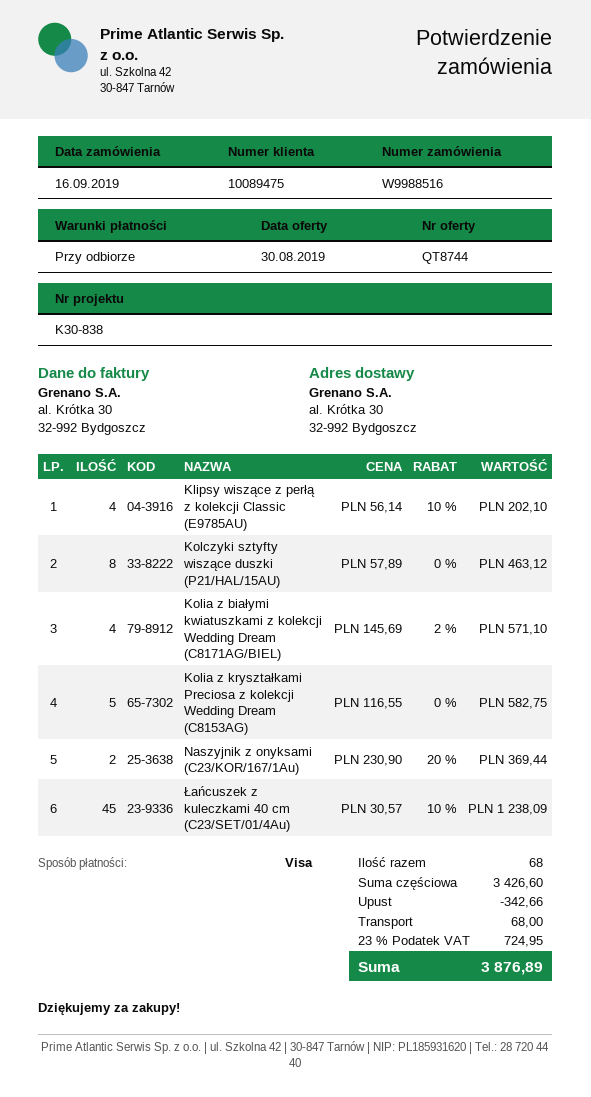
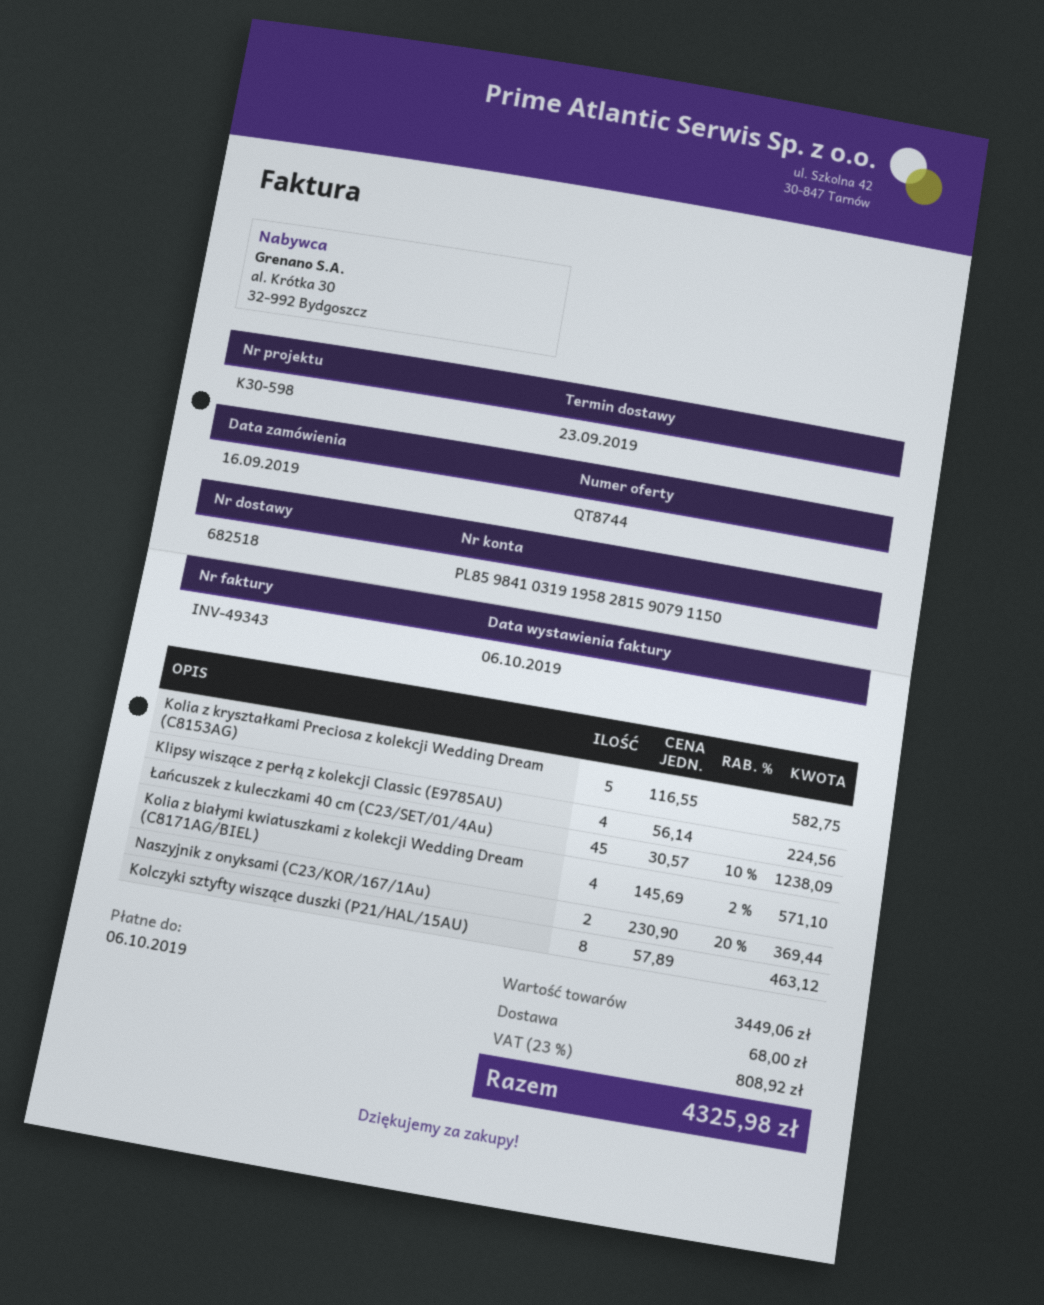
reference: K30-838 -> K30-598
Klipsy wiszące z perłą z kolekcji Classic (E9785AU): 4 x 56.14 - 10% = 202.10 -> 4 x 56.14 = 224.56
subtotal: 3426.60 -> 3449.06
discount: 342.66 -> none
tax: 23% = 724.95 -> 23% = 808.92
total: 3876.89 -> 4325.98

